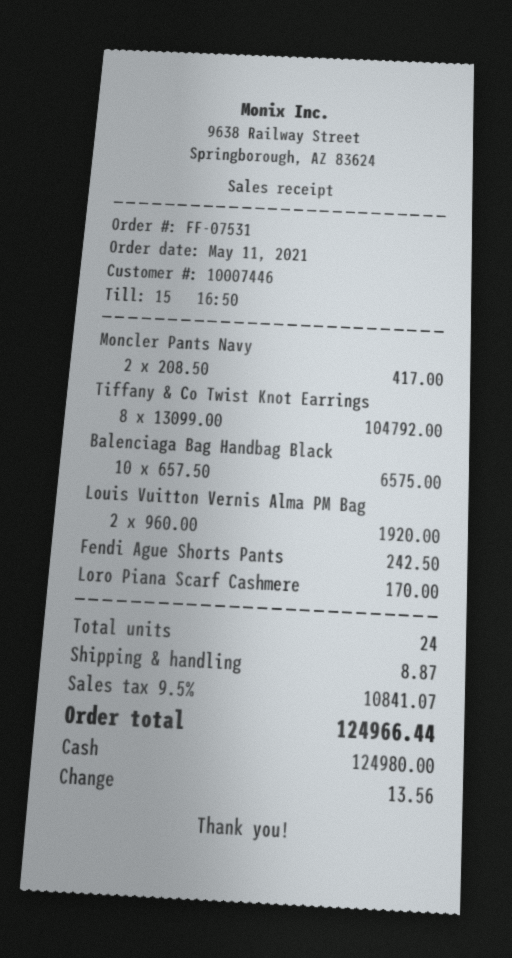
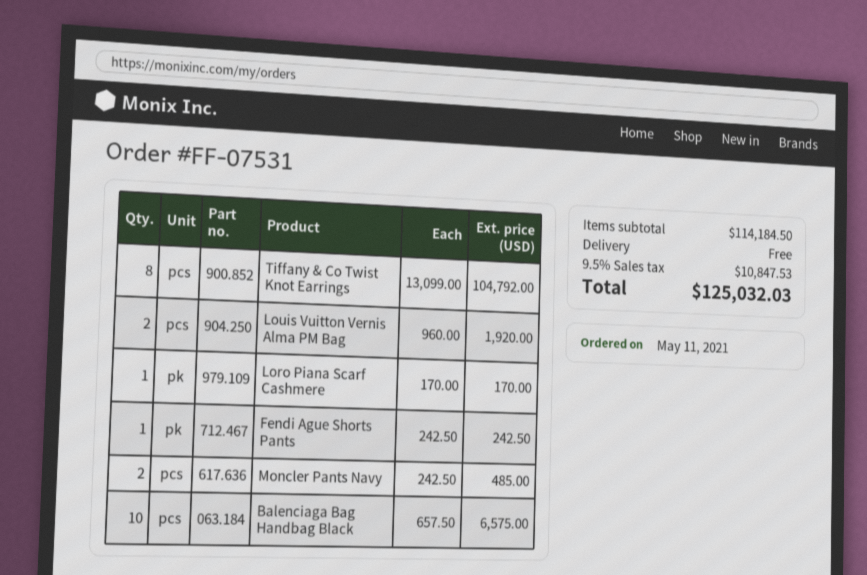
Moncler Pants Navy: 2 x 208.50 = 417.00 -> 2 x 242.50 = 485.00
shipping: 8.87 -> 0.00
tax: 9.5% = 10841.07 -> 9.5% = 10847.53
total: 124966.44 -> 125032.03

